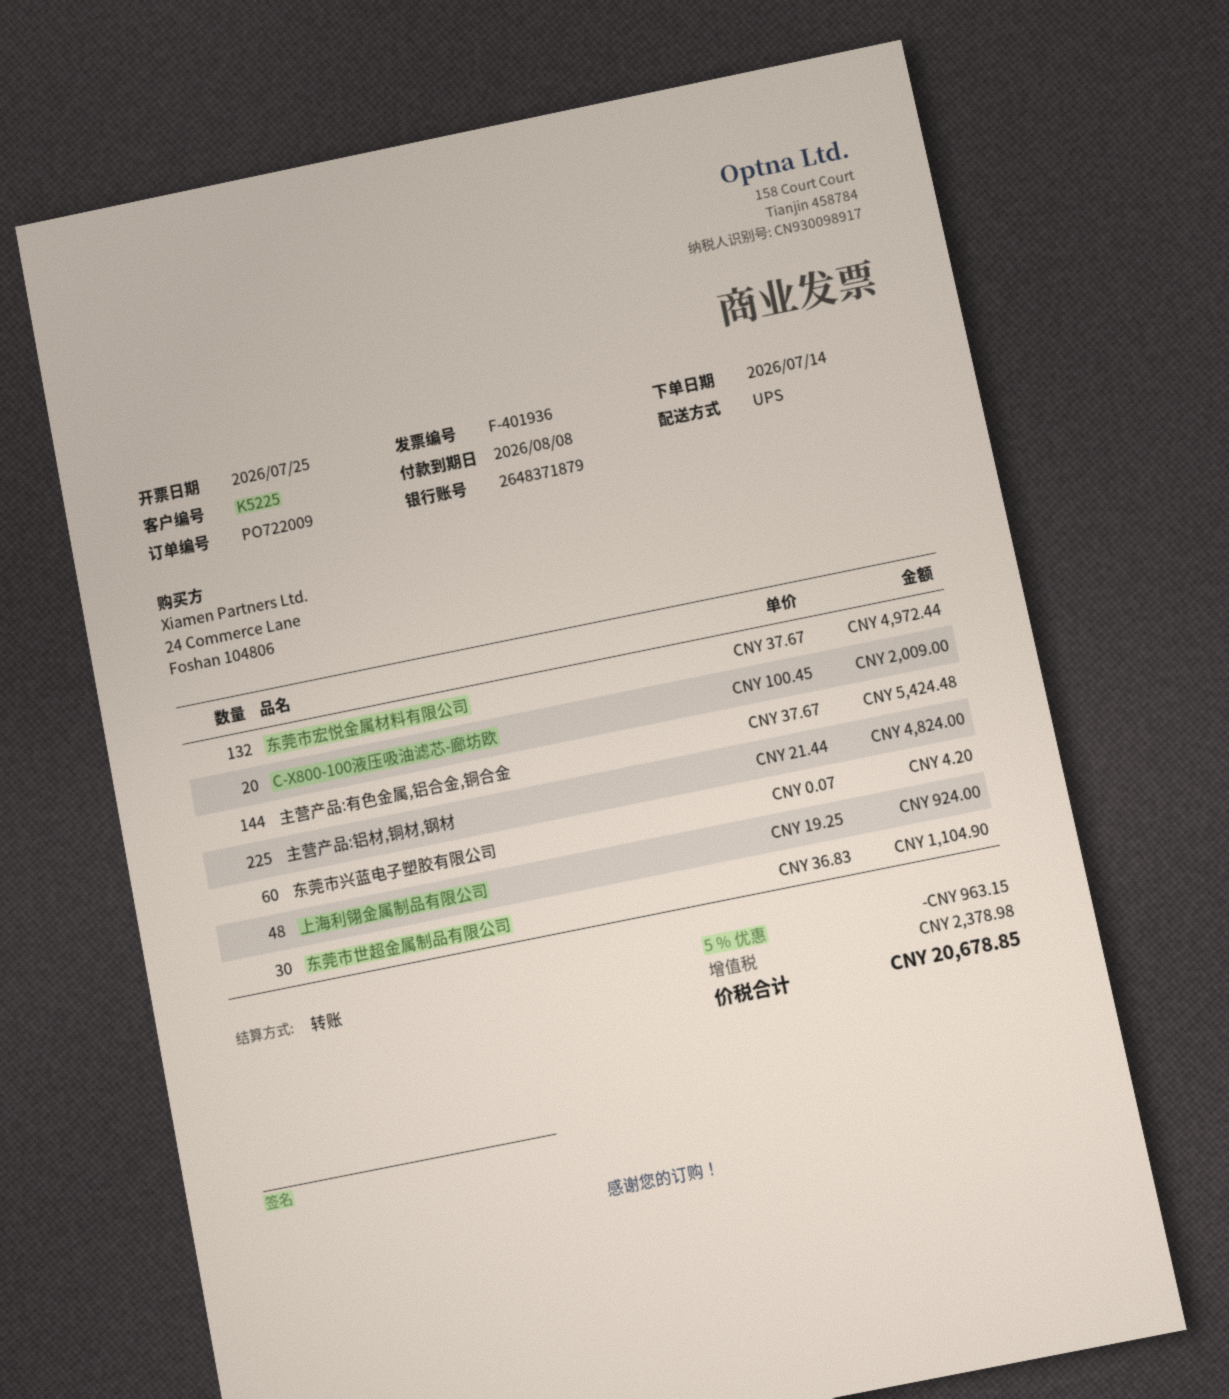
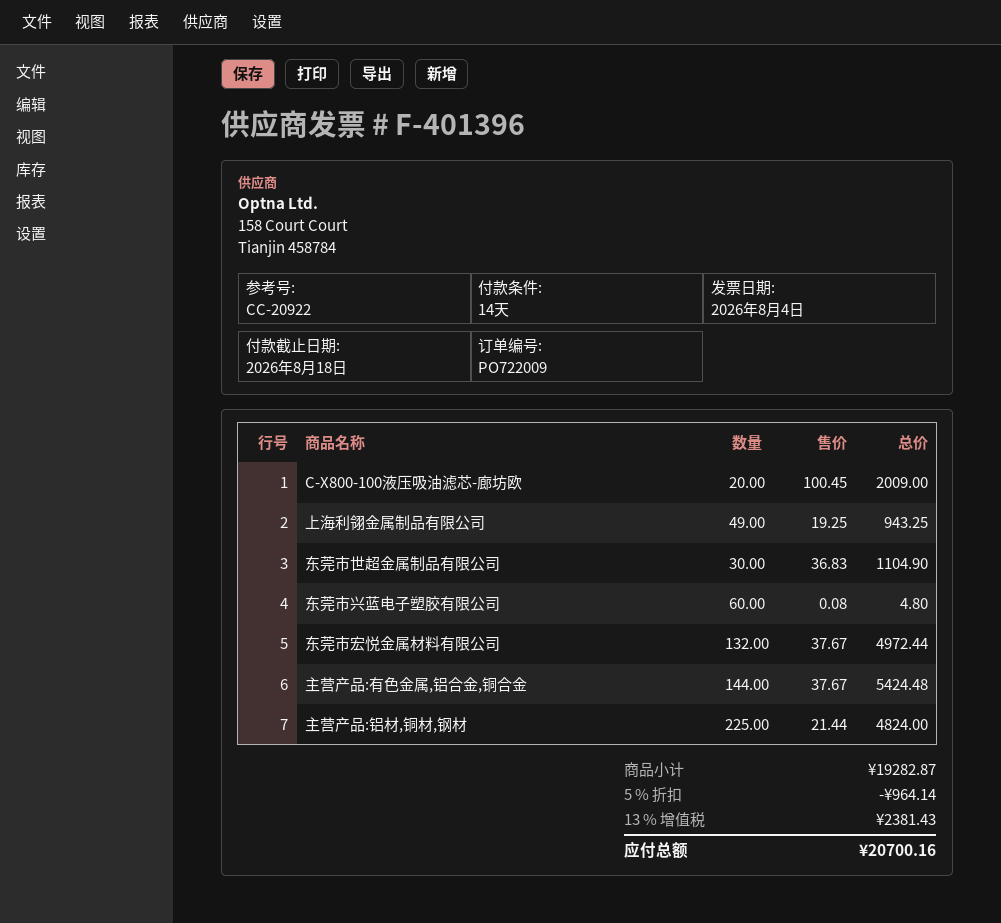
invoice number: F-401936 -> F-401396
invoice date: 2026-07-25 -> 2026-08-04
due date: 2026-08-08 -> 2026-08-18
东莞市兴蓝电子塑胶有限公司: 60 x 0.07 = 4.20 -> 60 x 0.08 = 4.80
上海利翎金属制品有限公司: 48 x 19.25 = 924.00 -> 49 x 19.25 = 943.25
discount: 5% = 963.15 -> 5% = 964.14
tax: 2378.98 -> 2381.43
total: 20678.85 -> 20700.16

